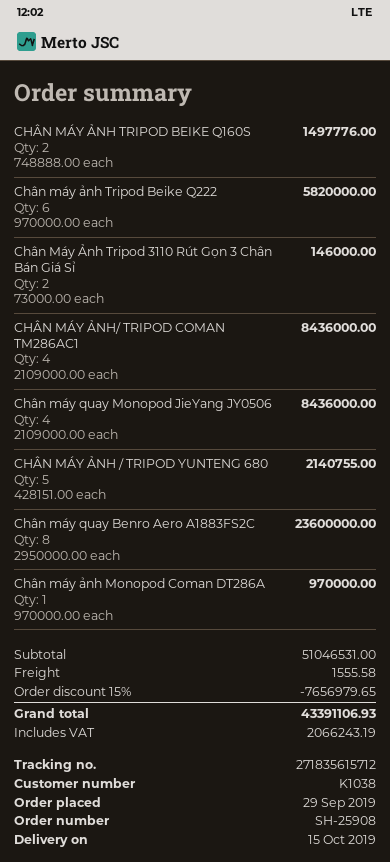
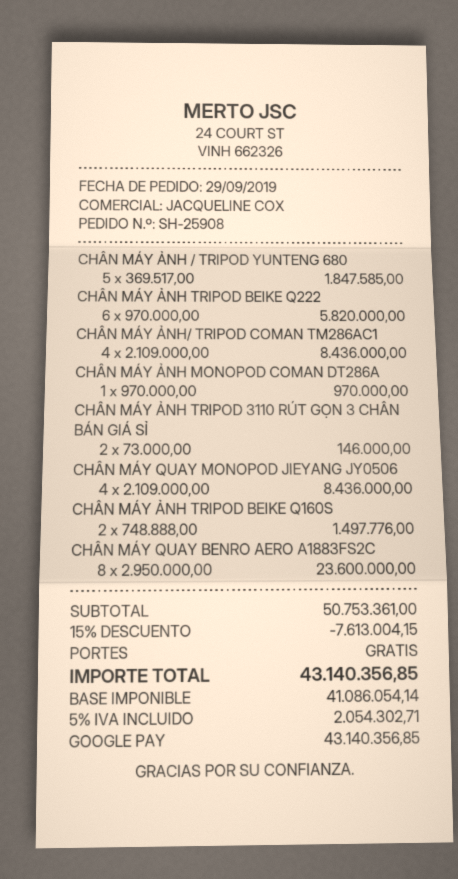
CHÂN MÁY ẢNH / TRIPOD YUNTENG 680: 5 x 428151.00 = 2140755.00 -> 5 x 369517.00 = 1847585.00
subtotal: 51046531.00 -> 50753361.00
discount: 15% = 7656979.65 -> 15% = 7613004.15
shipping: 1555.58 -> 0.00
tax: 2066243.19 -> 2054302.71
total: 43391106.93 -> 43140356.85

